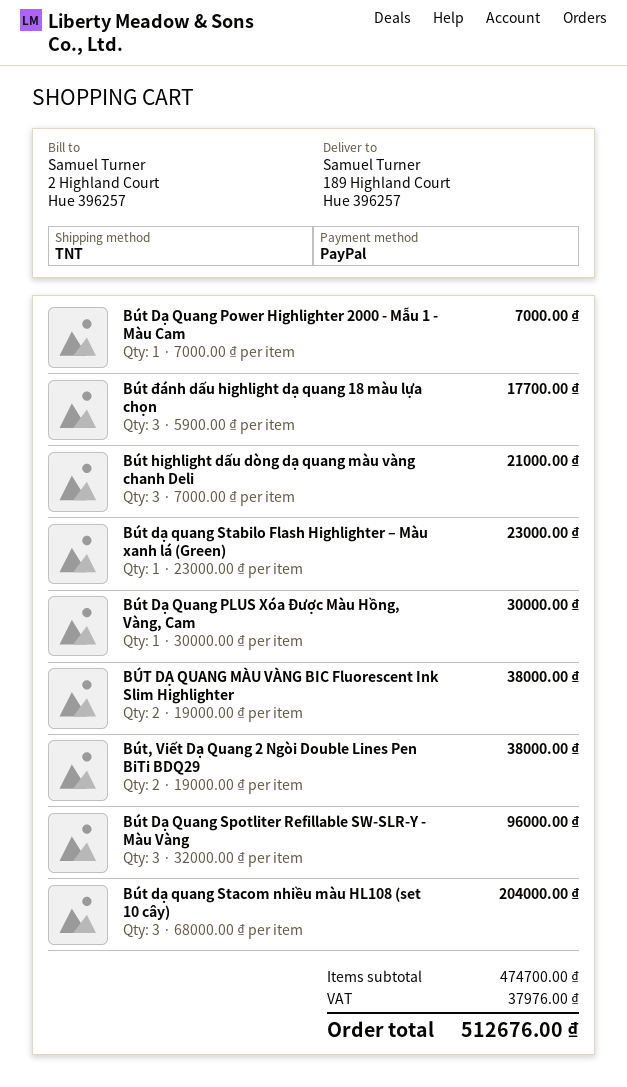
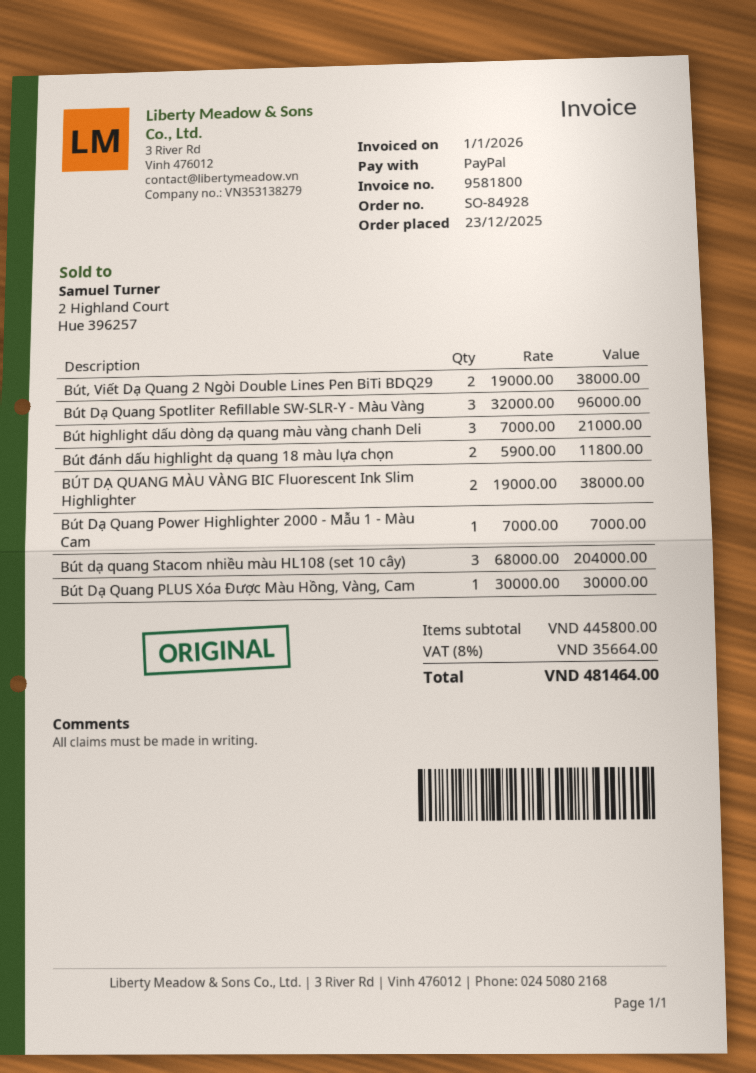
Bút đánh dấu highlight dạ quang 18 màu lựa chọn: 3 x 5900.00 = 17700.00 -> 2 x 5900.00 = 11800.00
Bút dạ quang Stabilo Flash Highlighter – Màu xanh lá (Green): 1 x 23000.00 = 23000.00 -> none
subtotal: 474700.00 -> 445800.00
tax: 37976.00 -> 35664.00
total: 512676.00 -> 481464.00

